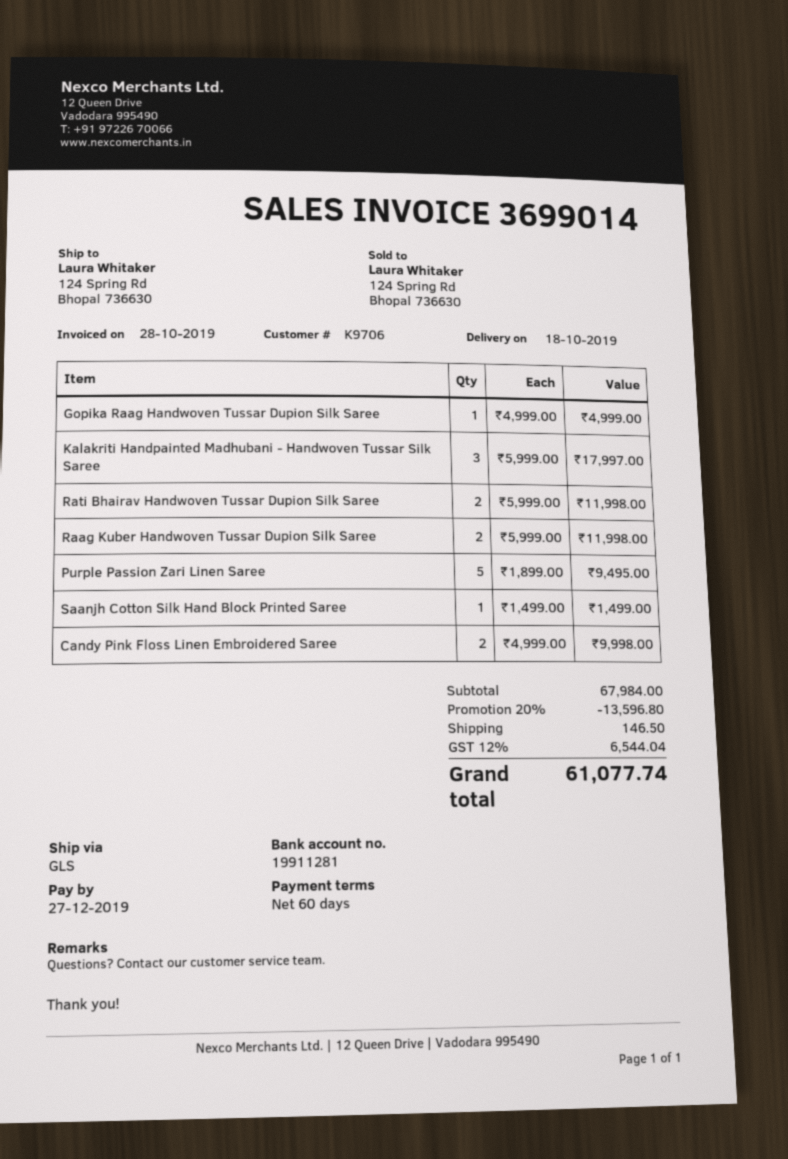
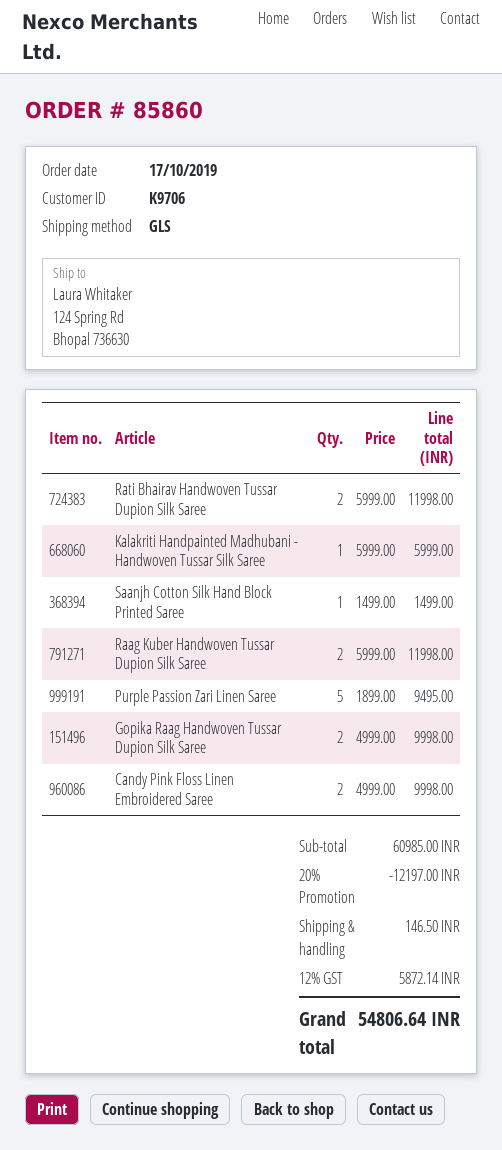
Gopika Raag Handwoven Tussar Dupion Silk Saree: 1 x 4999.00 = 4999.00 -> 2 x 4999.00 = 9998.00
Kalakriti Handpainted Madhubani - Handwoven Tussar Silk Saree: 3 x 5999.00 = 17997.00 -> 1 x 5999.00 = 5999.00
subtotal: 67984.00 -> 60985.00
discount: 20% = 13596.80 -> 20% = 12197.00
tax: 12% = 6544.04 -> 12% = 5872.14
total: 61077.74 -> 54806.64

